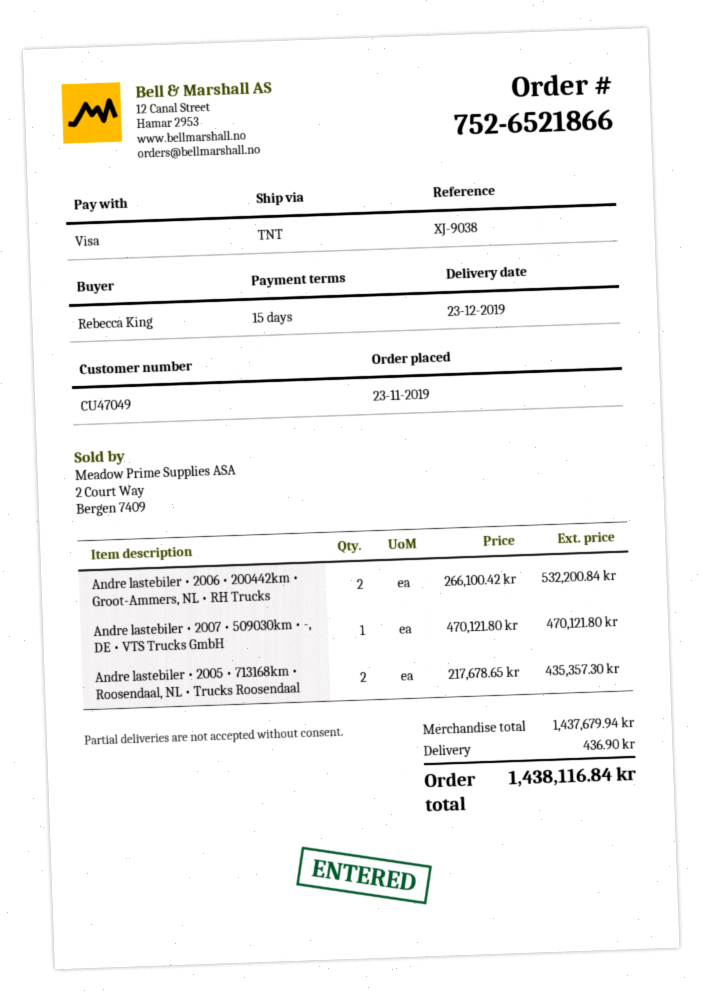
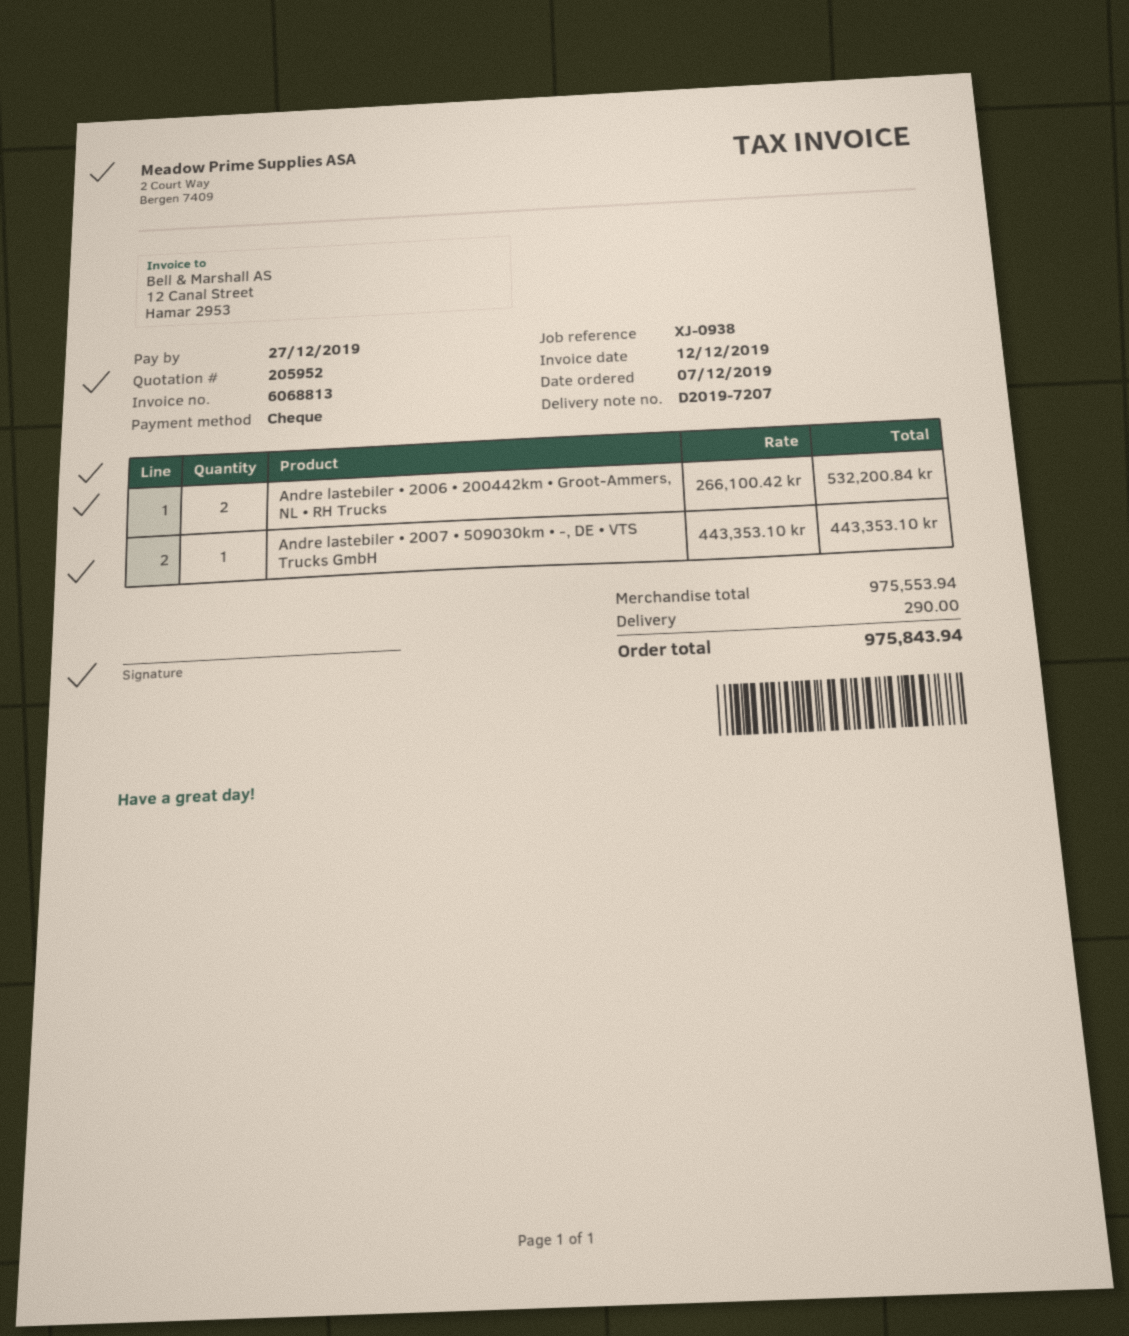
order date: 2019-11-23 -> 2019-12-07
reference: XJ-9038 -> XJ-0938
payment method: Visa -> cheque
Andre lastebiler • 2007 • 509030km • -, DE • VTS Trucks GmbH: 1 x 470121.80 = 470121.80 -> 1 x 443353.10 = 443353.10
Andre lastebiler • 2005 • 713168km • Roosendaal, NL • Trucks Roosendaal: 2 x 217678.65 = 435357.30 -> none
subtotal: 1437679.94 -> 975553.94
shipping: 436.90 -> 290.00
total: 1438116.84 -> 975843.94

